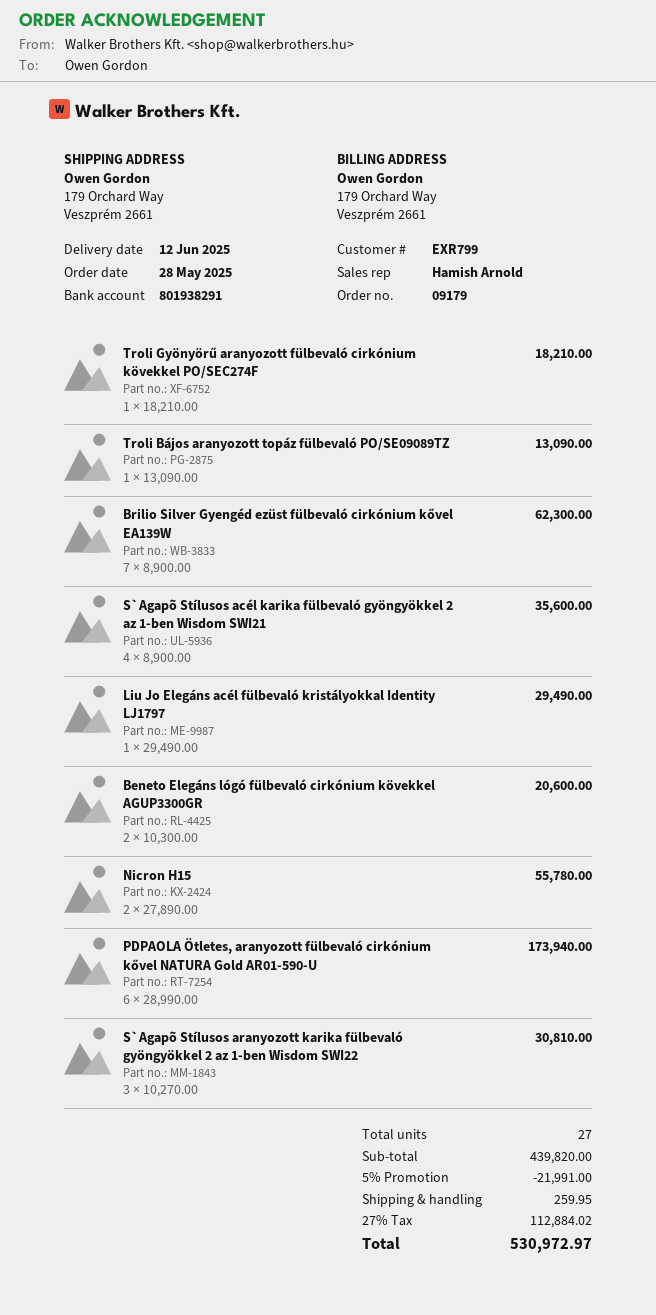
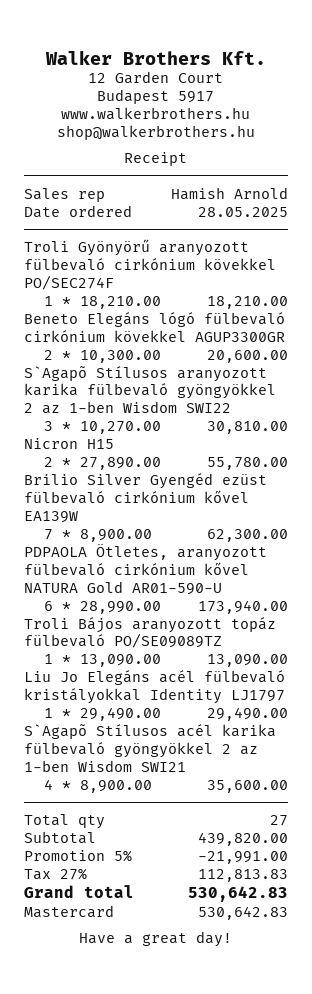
shipping: 259.95 -> none
tax: 27% = 112884.02 -> 27% = 112813.83
total: 530972.97 -> 530642.83

